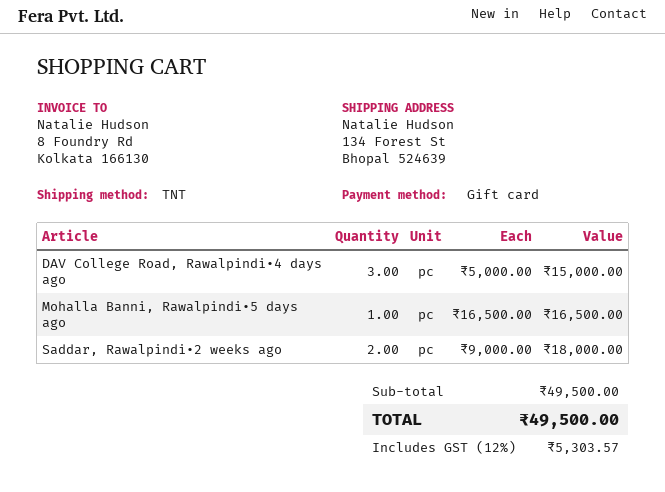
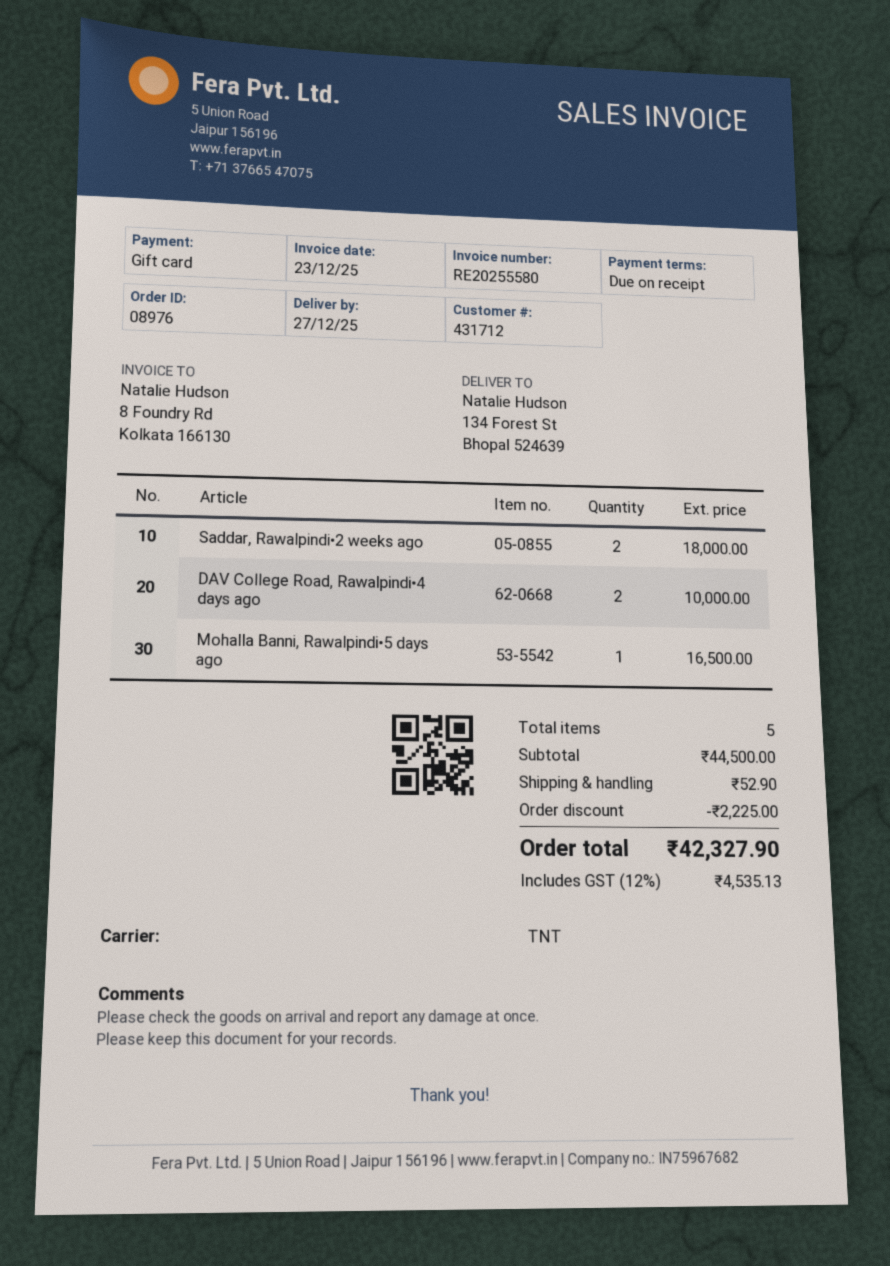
DAV College Road, Rawalpindi•4 days ago: 3 for 15000.00 -> 2 for 10000.00
subtotal: 49500.00 -> 44500.00
discount: none -> 2225.00
shipping: none -> 52.90
tax: 12% = 5303.57 -> 12% = 4535.13
total: 49500.00 -> 42327.90

